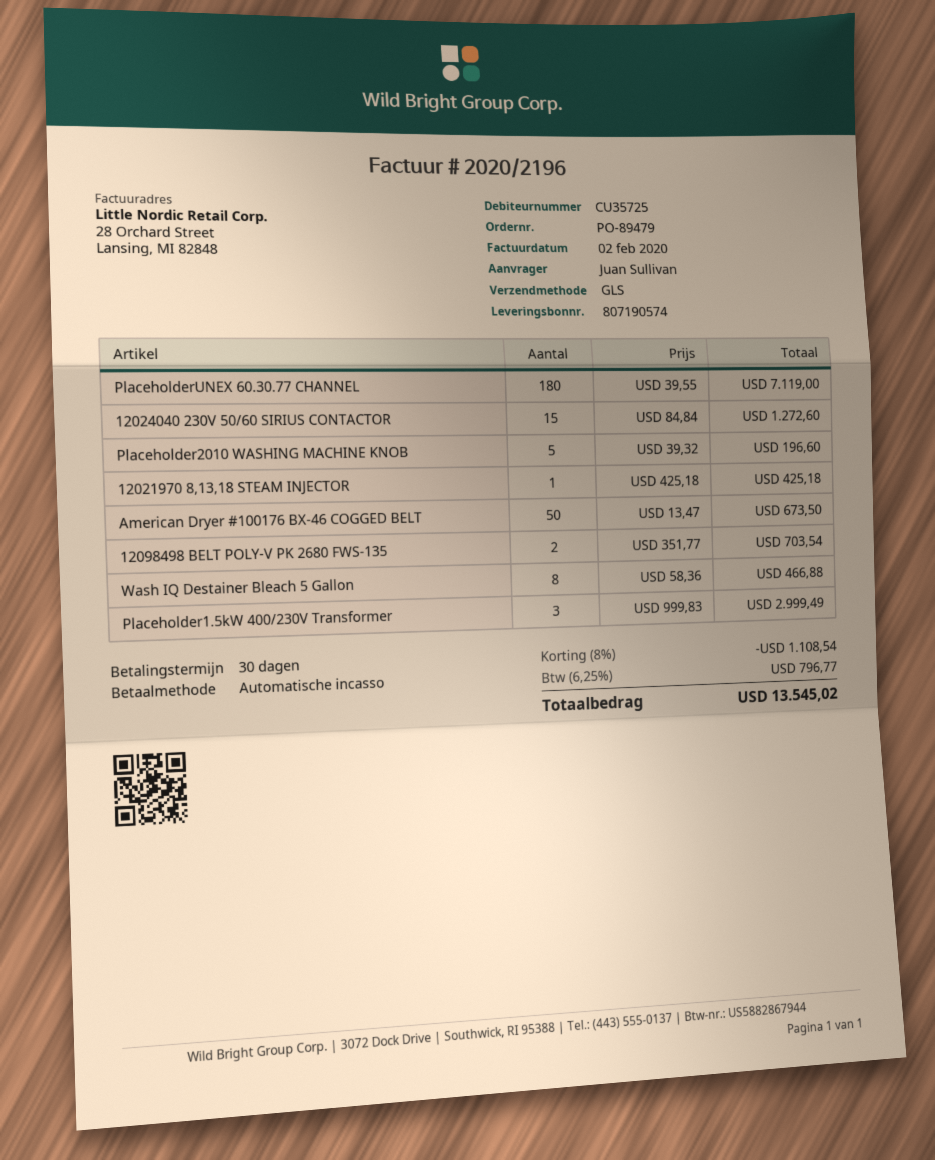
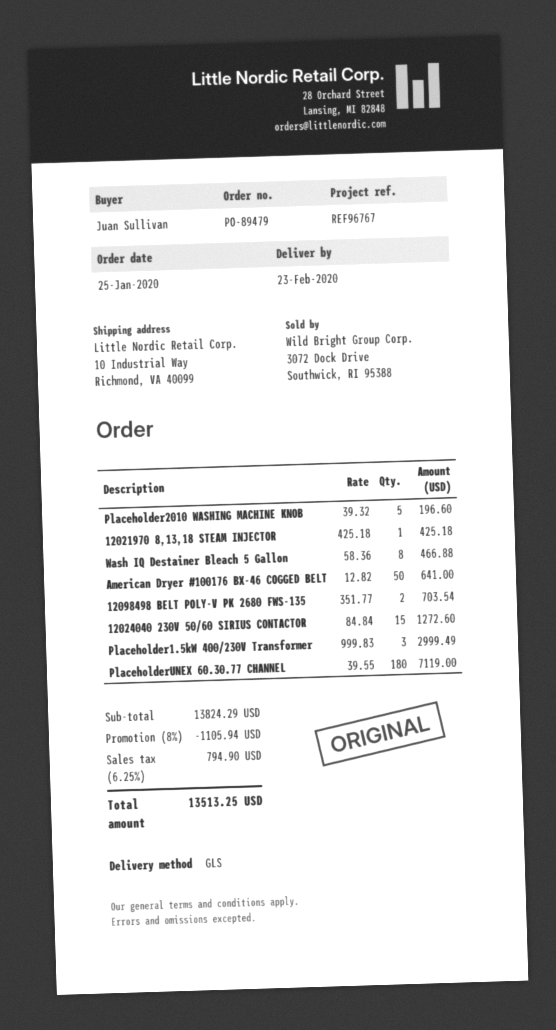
American Dryer #100176 BX-46 COGGED BELT: 50 x 13.47 = 673.50 -> 50 x 12.82 = 641.00
discount: 8% = 1108.54 -> 8% = 1105.94
tax: 6.25% = 796.77 -> 6.25% = 794.90
total: 13545.02 -> 13513.25

